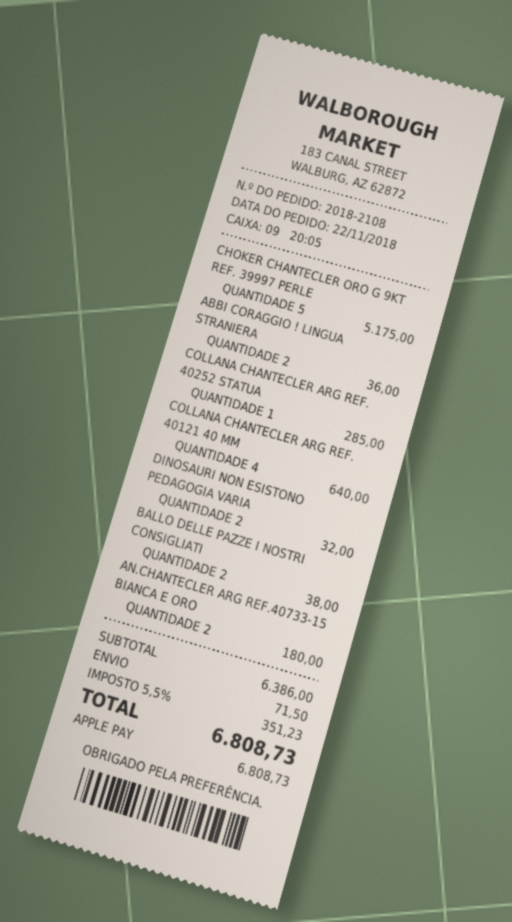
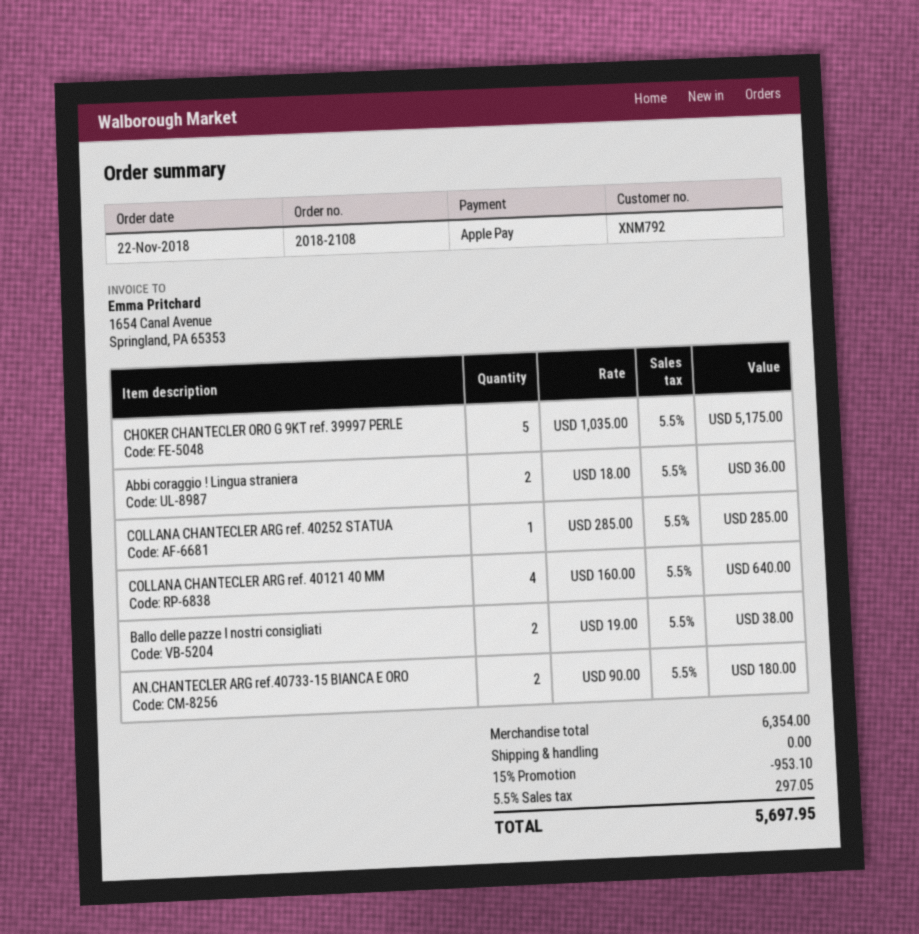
DINOSAURI NON ESISTONO PEDAGOGIA VARIA: 2 for 32.00 -> none
subtotal: 6386.00 -> 6354.00
discount: none -> 15% = 953.10
shipping: 71.50 -> 0.00
tax: 5.5% = 351.23 -> 5.5% = 297.05
total: 6808.73 -> 5697.95

